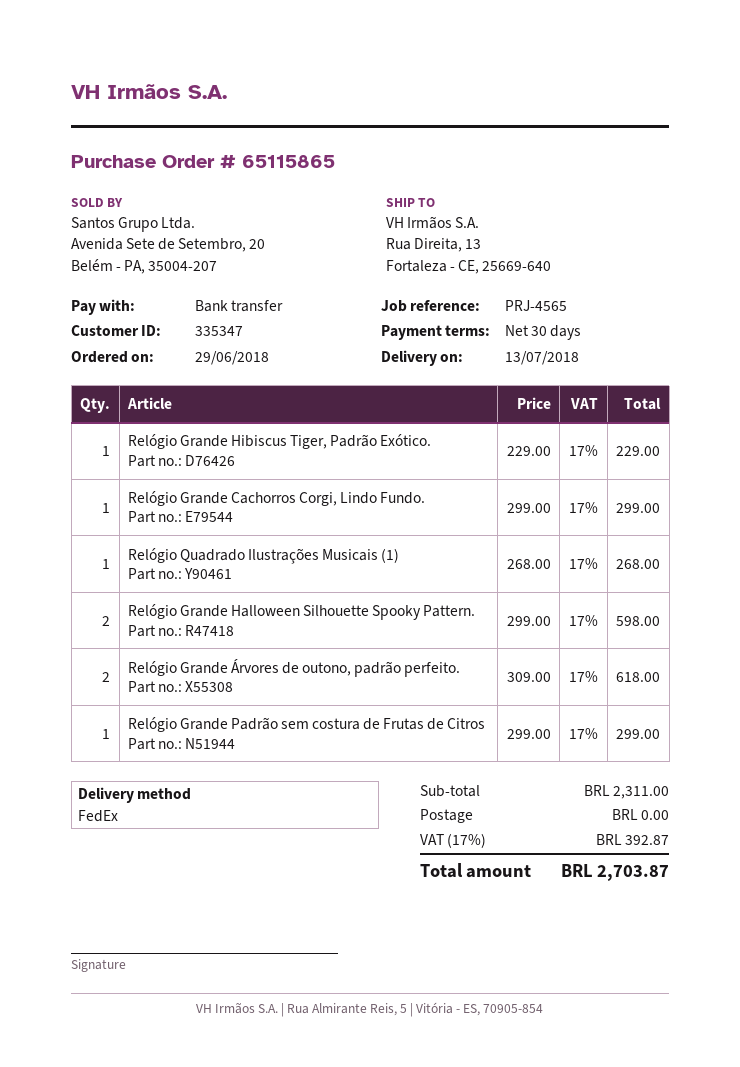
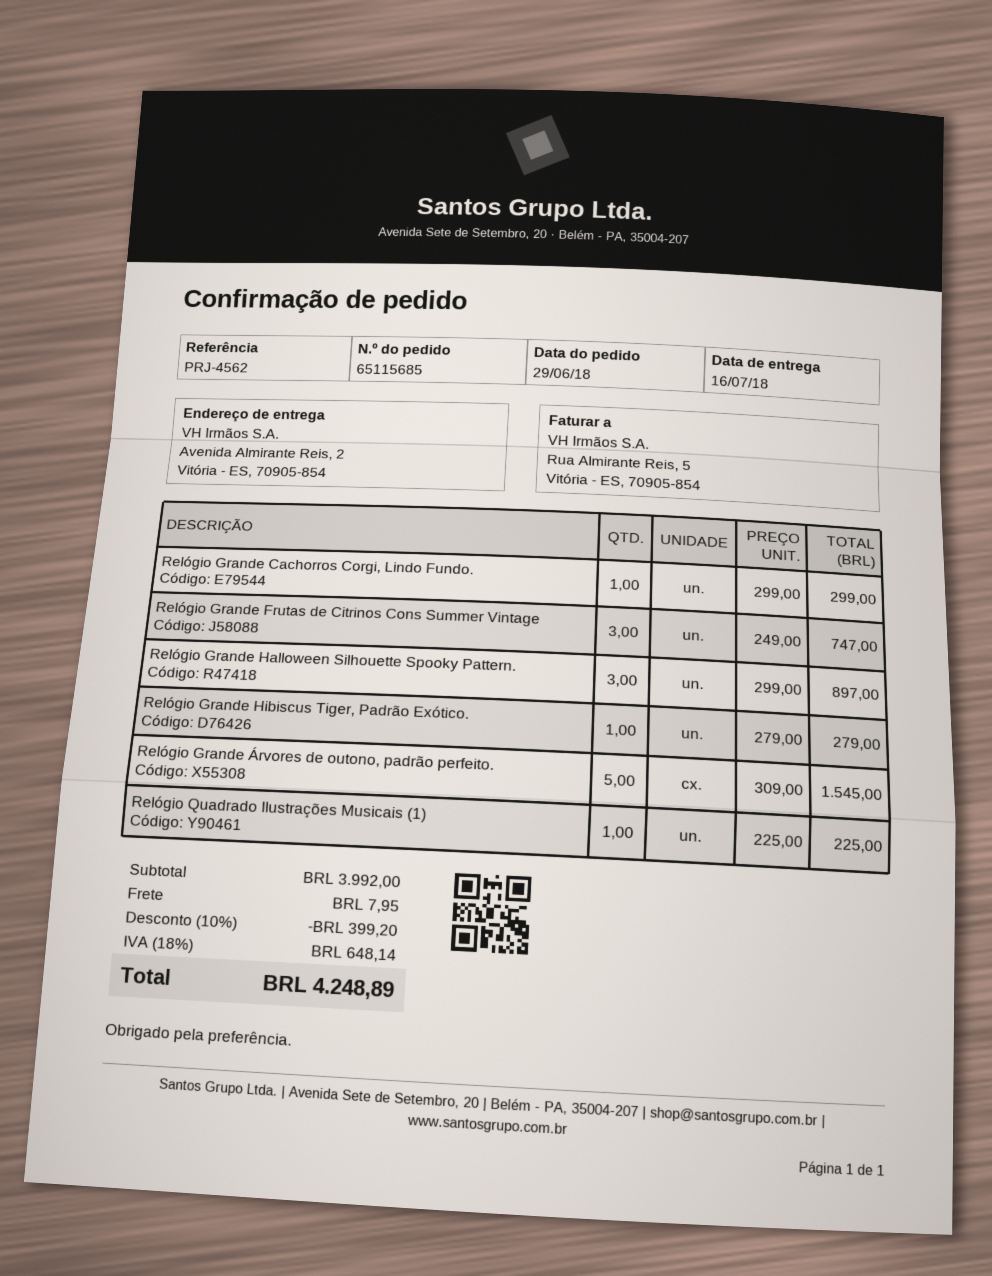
order number: 65115865 -> 65115685
delivery date: 2018-07-13 -> 2018-07-16
reference: PRJ-4565 -> PRJ-4562
ship to: Rua Direita, 13, Fortaleza - CE, 25669-640 -> Avenida Almirante Reis, 2, Vitória - ES, 70905-854
Relógio Grande Hibiscus Tiger, Padrão Exótico.: 1 x 229.00 = 229.00 -> 1 x 279.00 = 279.00
Relógio Quadrado Ilustrações Musicais (1): 1 x 268.00 = 268.00 -> 1 x 225.00 = 225.00
Relógio Grande Halloween Silhouette Spooky Pattern.: 2 x 299.00 = 598.00 -> 3 x 299.00 = 897.00
Relógio Grande Árvores de outono, padrão perfeito.: 2 x 309.00 = 618.00 -> 5 x 309.00 = 1545.00
Relógio Grande Padrão sem costura de Frutas de Citros: 1 x 299.00 = 299.00 -> none
Relógio Grande Frutas de Citrinos Cons Summer Vintage: none -> 3 x 249.00 = 747.00
subtotal: 2311.00 -> 3992.00
discount: none -> 10% = 399.20
shipping: 0.00 -> 7.95
tax: 17% = 392.87 -> 18% = 648.14
total: 2703.87 -> 4248.89

